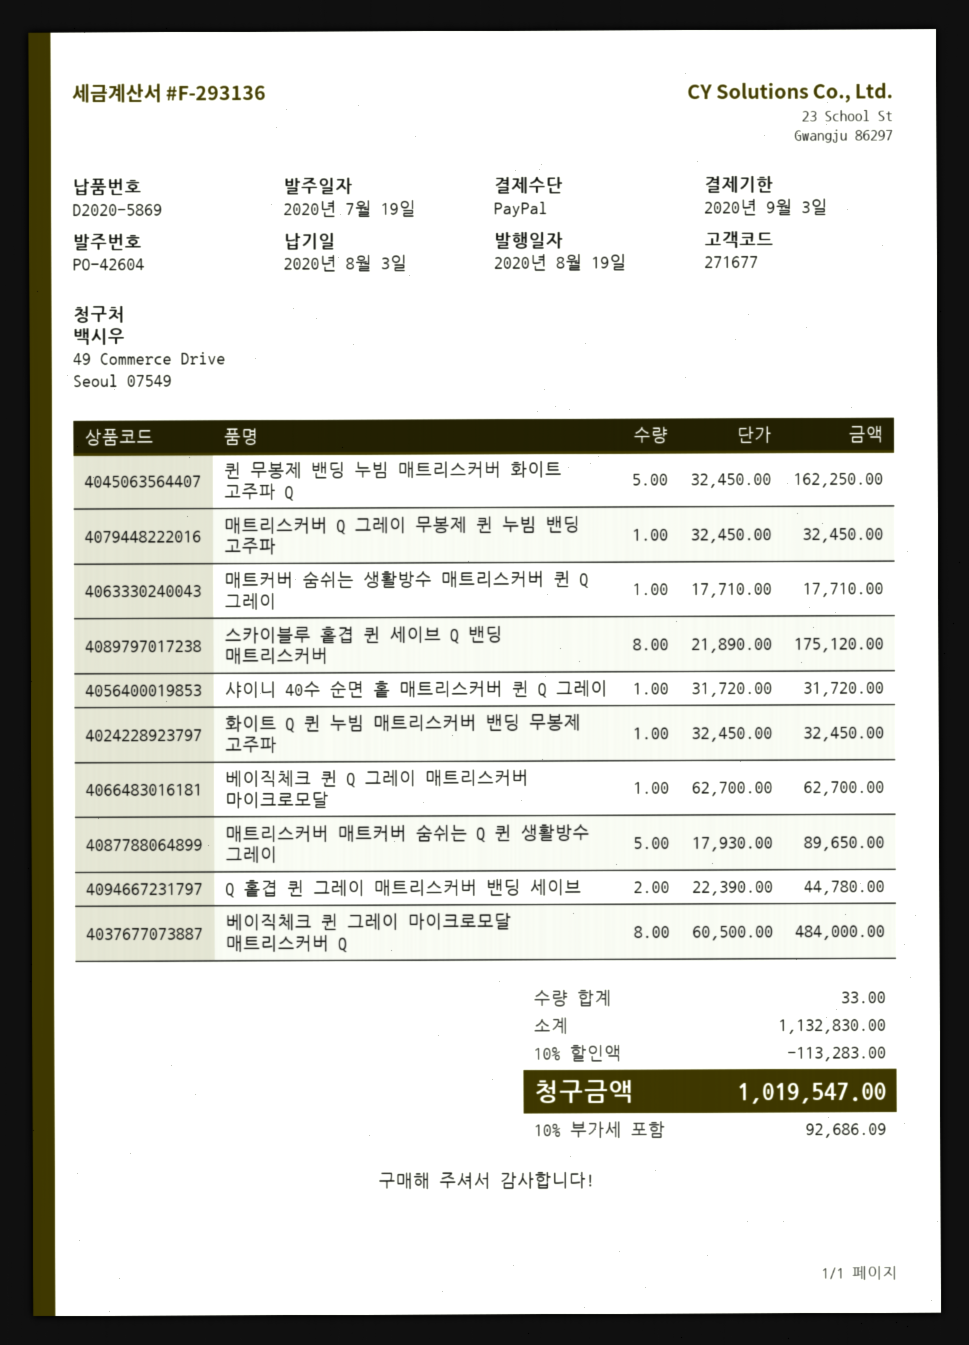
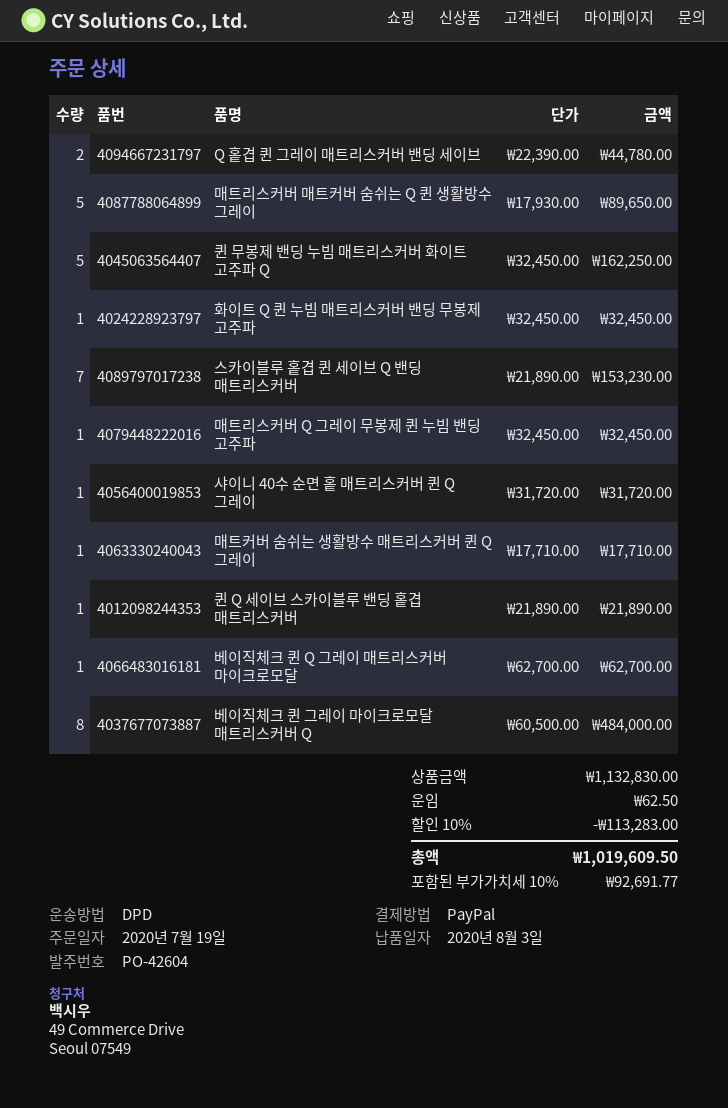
스카이블루 홑겹 퀸 세이브 Q 밴딩 매트리스커버: 8 x 21890.00 = 175120.00 -> 7 x 21890.00 = 153230.00
퀸 Q 세이브 스카이블루 밴딩 홑겹 매트리스커버: none -> 1 x 21890.00 = 21890.00
shipping: none -> 62.50
tax: 10% = 92686.09 -> 10% = 92691.77
total: 1019547.00 -> 1019609.50

